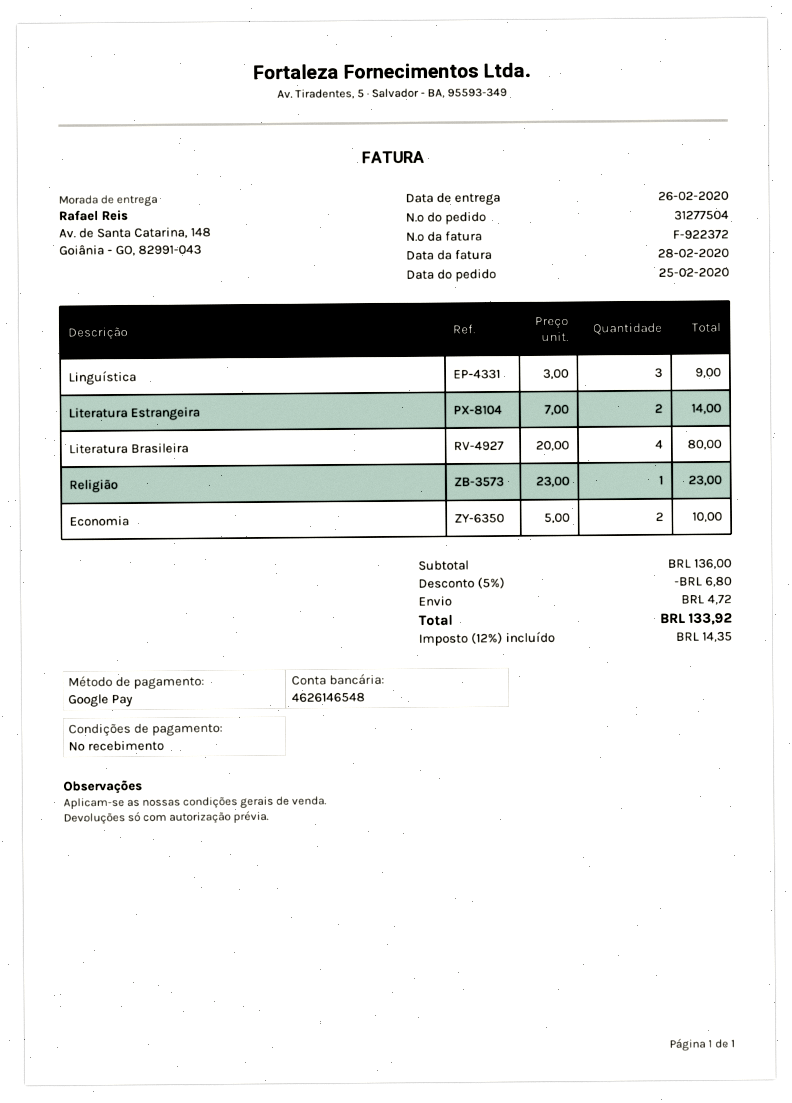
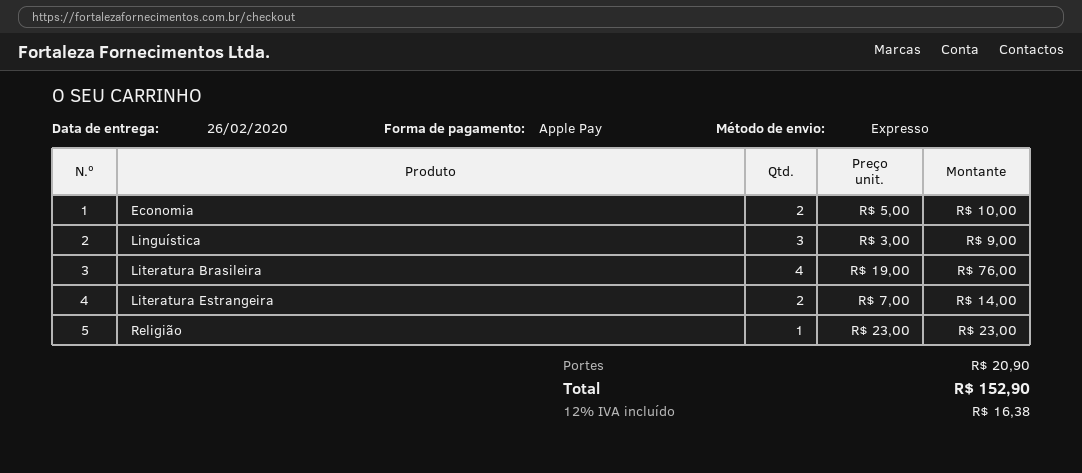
payment method: Google Pay -> Apple Pay
Literatura Brasileira: 4 x 20.00 = 80.00 -> 4 x 19.00 = 76.00
discount: 5% = 6.80 -> none
shipping: 4.72 -> 20.90
tax: 12% = 14.35 -> 12% = 16.38
total: 133.92 -> 152.90

